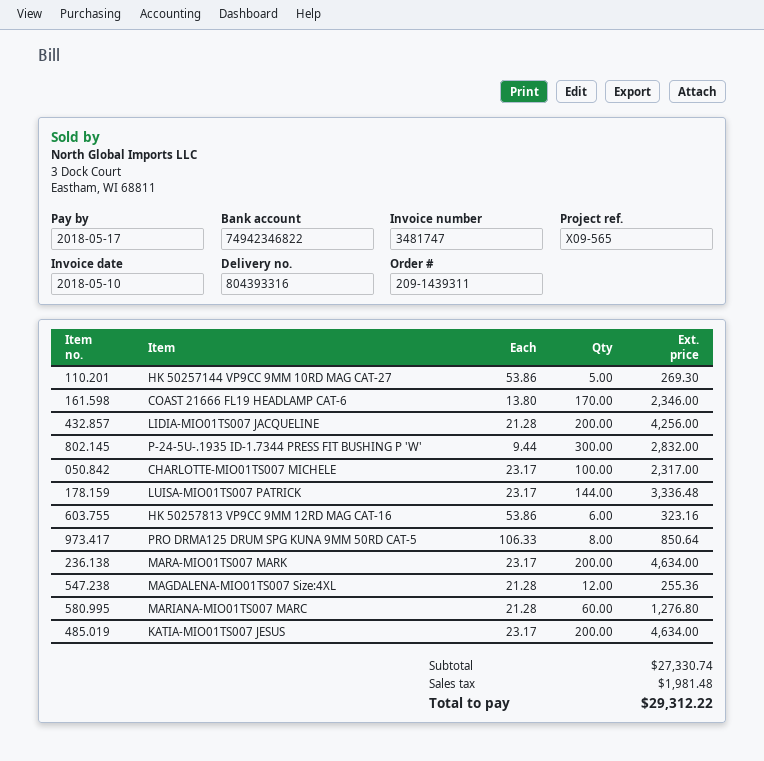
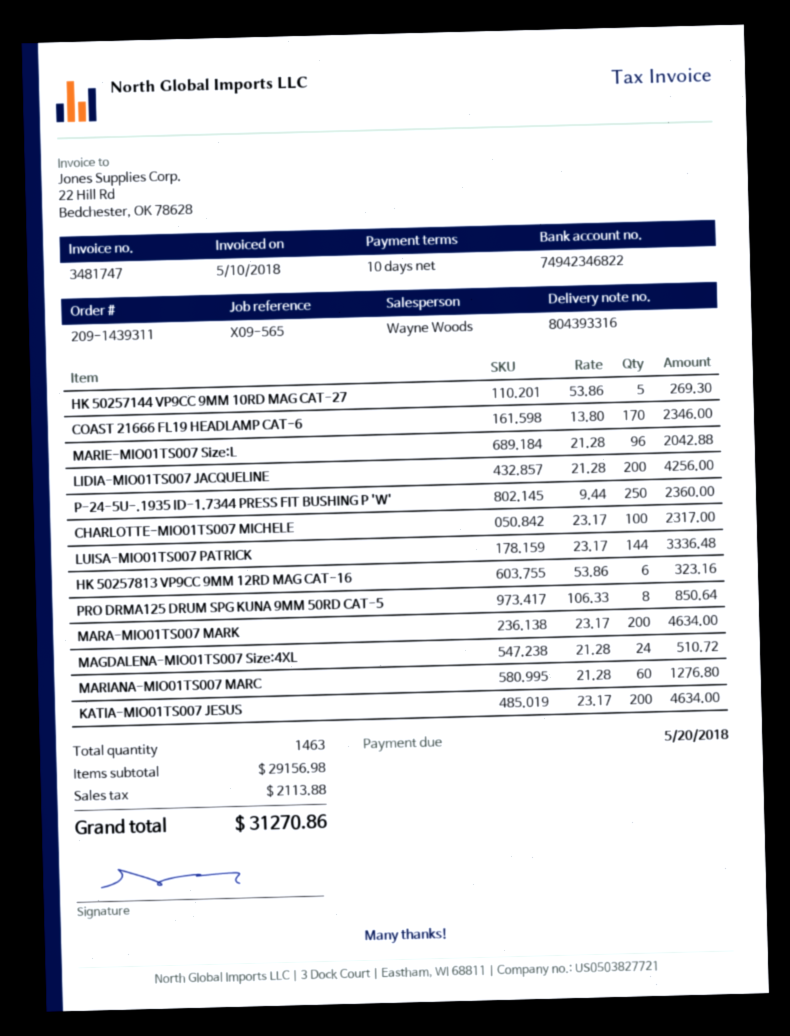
due date: 2018-05-17 -> 2018-05-20
P-24-5U-.1935 ID-1.7344 PRESS FIT BUSHING P 'W': 300 x 9.44 = 2832.00 -> 250 x 9.44 = 2360.00
MAGDALENA-MIO01TS007 Size:4XL: 12 x 21.28 = 255.36 -> 24 x 21.28 = 510.72
MARIE-MIO01TS007 Size:L: none -> 96 x 21.28 = 2042.88
subtotal: 27330.74 -> 29156.98
tax: 1981.48 -> 2113.88
total: 29312.22 -> 31270.86

